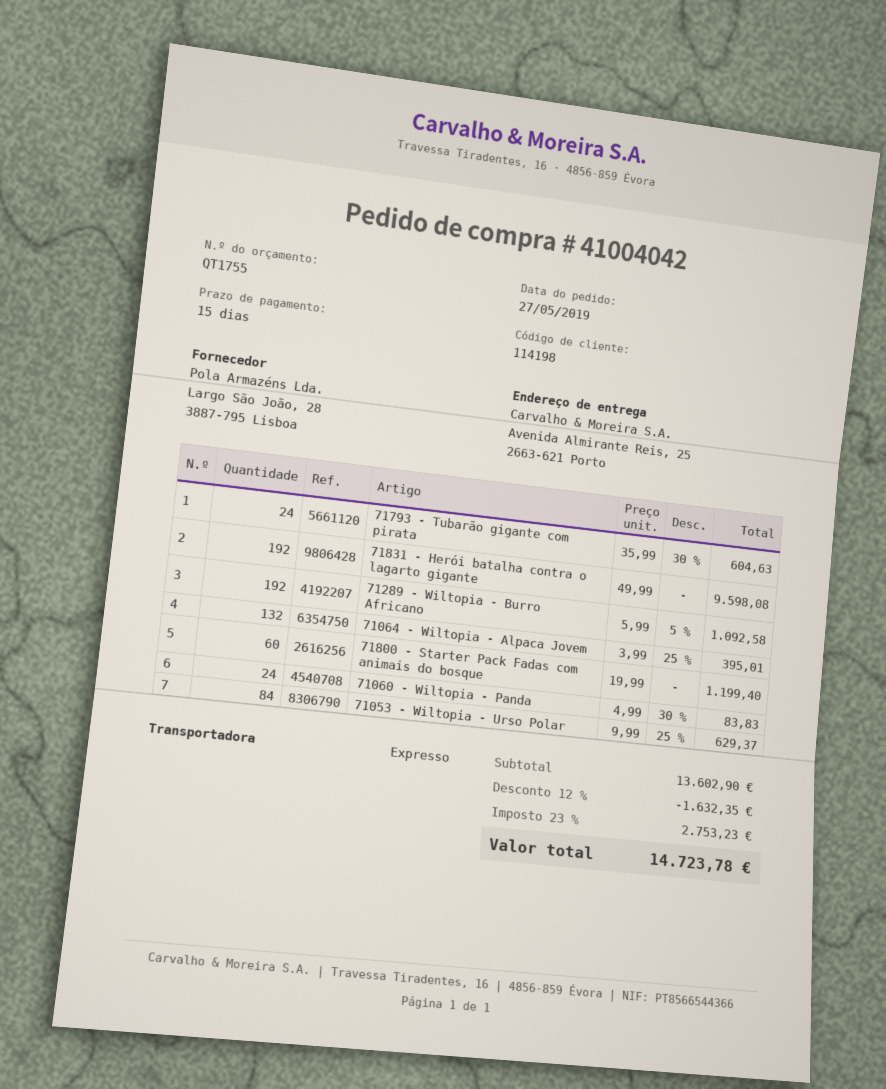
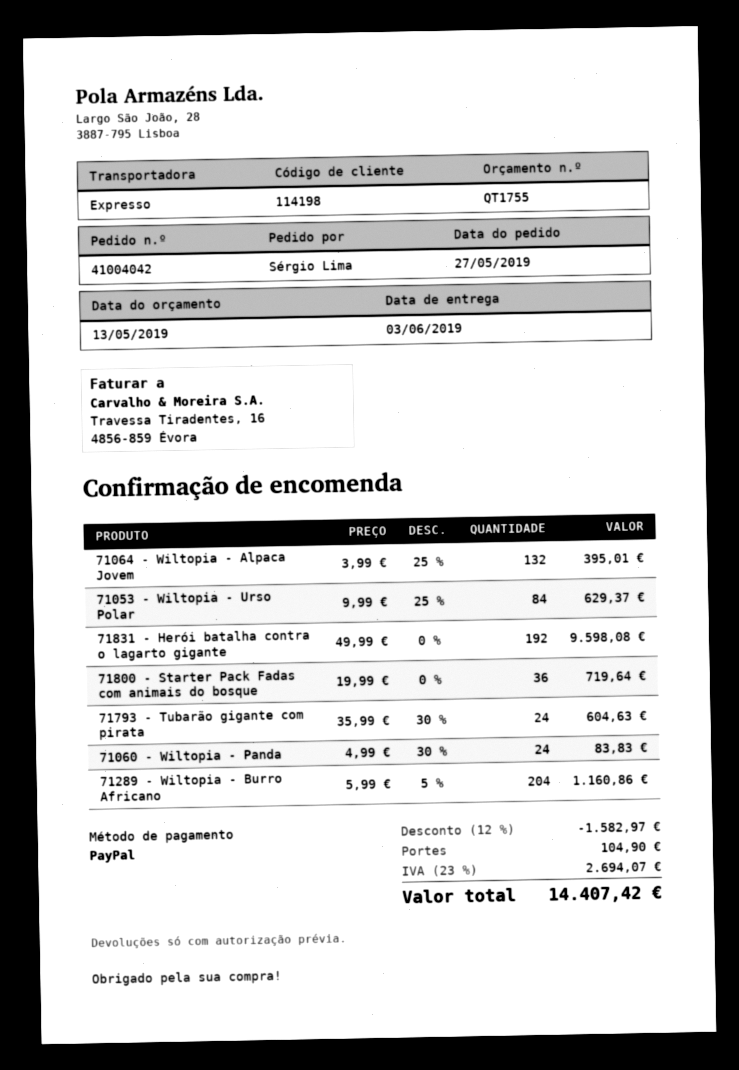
71289 - Wiltopia - Burro Africano: 192 x 5.99 - 5% = 1092.58 -> 204 x 5.99 - 5% = 1160.86
71800 - Starter Pack Fadas com animais do bosque: 60 x 19.99 = 1199.40 -> 36 x 19.99 = 719.64
discount: 12% = 1632.35 -> 12% = 1582.97
shipping: none -> 104.90
tax: 23% = 2753.23 -> 23% = 2694.07
total: 14723.78 -> 14407.42

